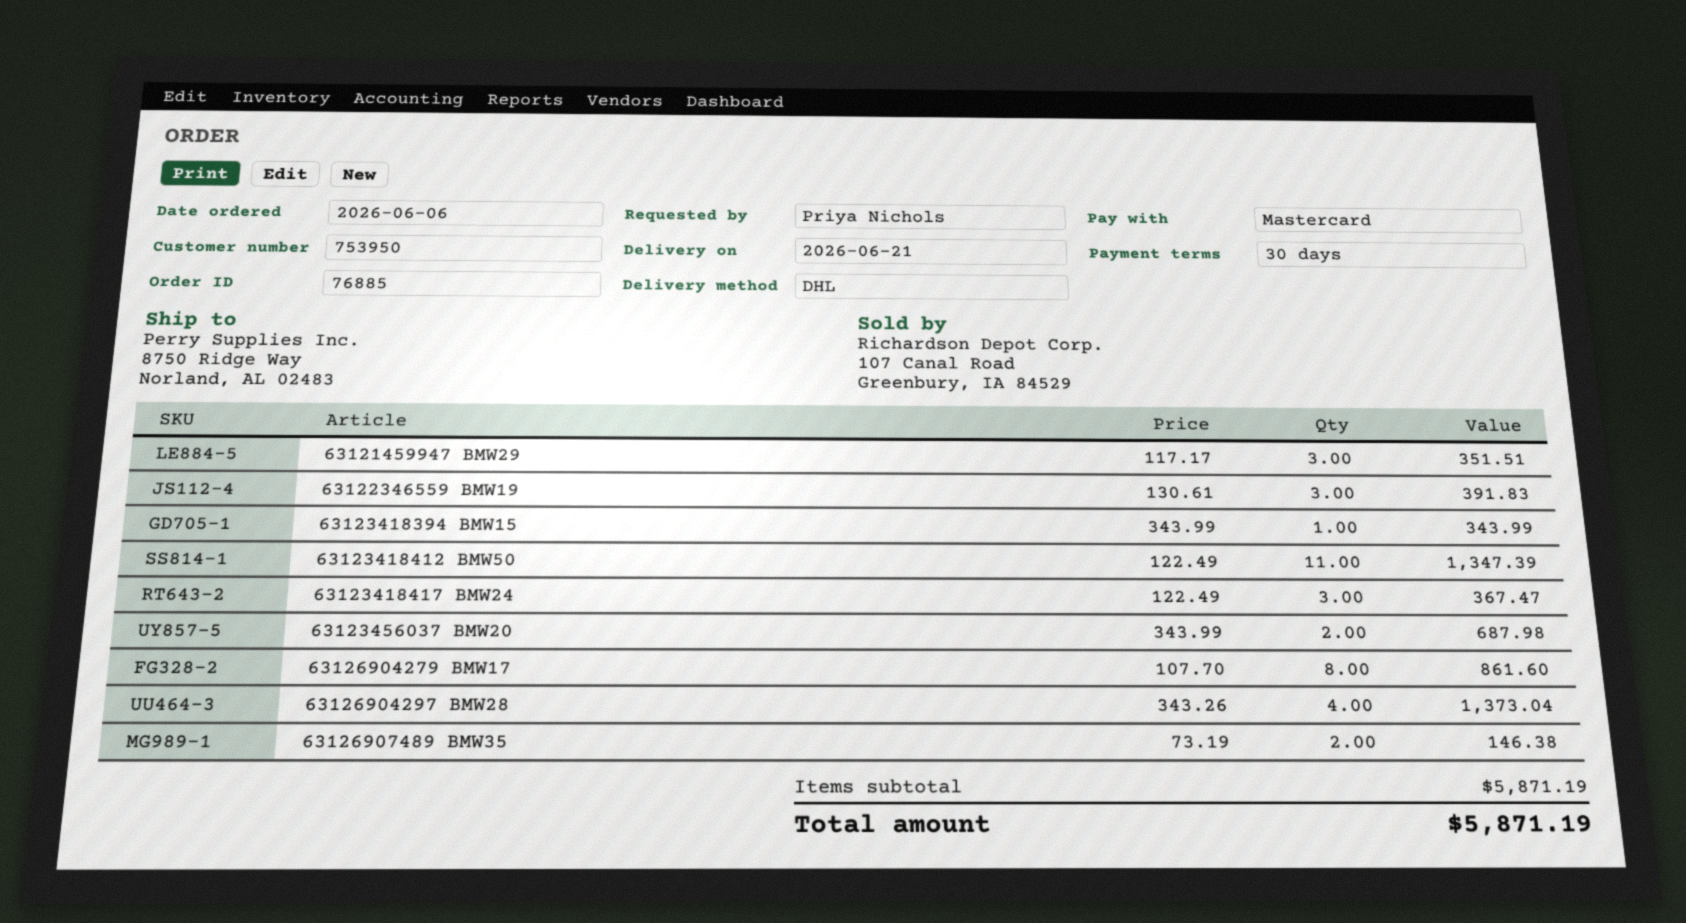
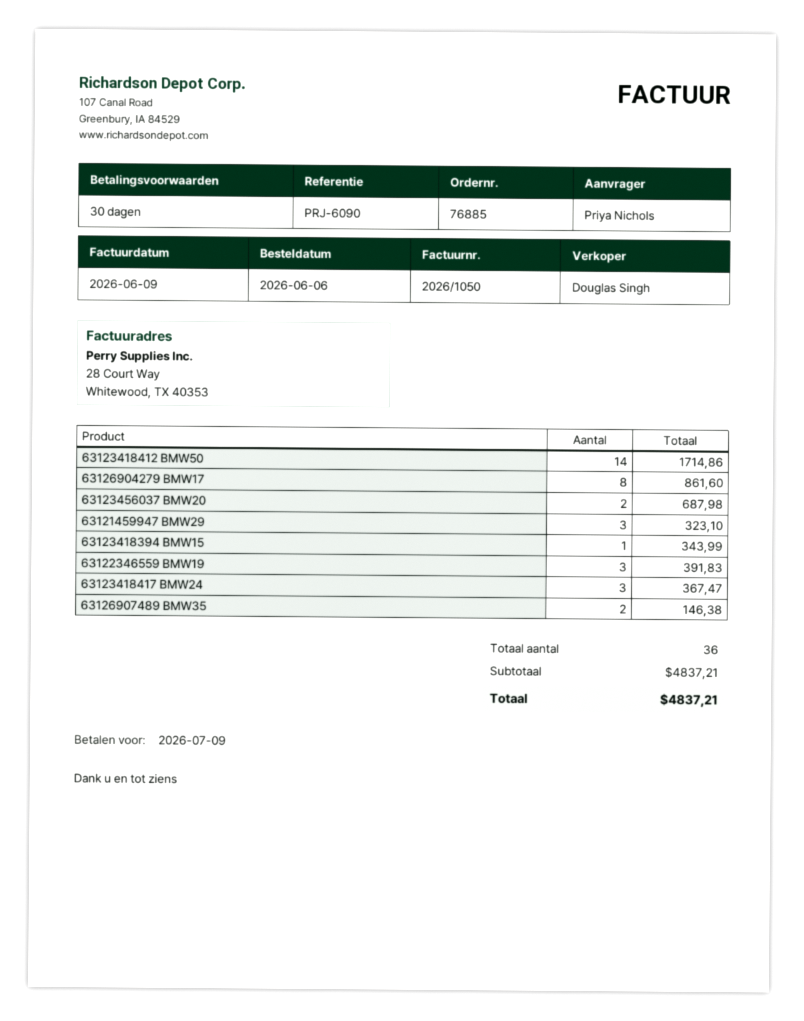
63121459947 BMW29: 3 for 351.51 -> 3 for 323.10
63123418412 BMW50: 11 for 1347.39 -> 14 for 1714.86
63126904297 BMW28: 4 for 1373.04 -> none
subtotal: 5871.19 -> 4837.21
total: 5871.19 -> 4837.21

